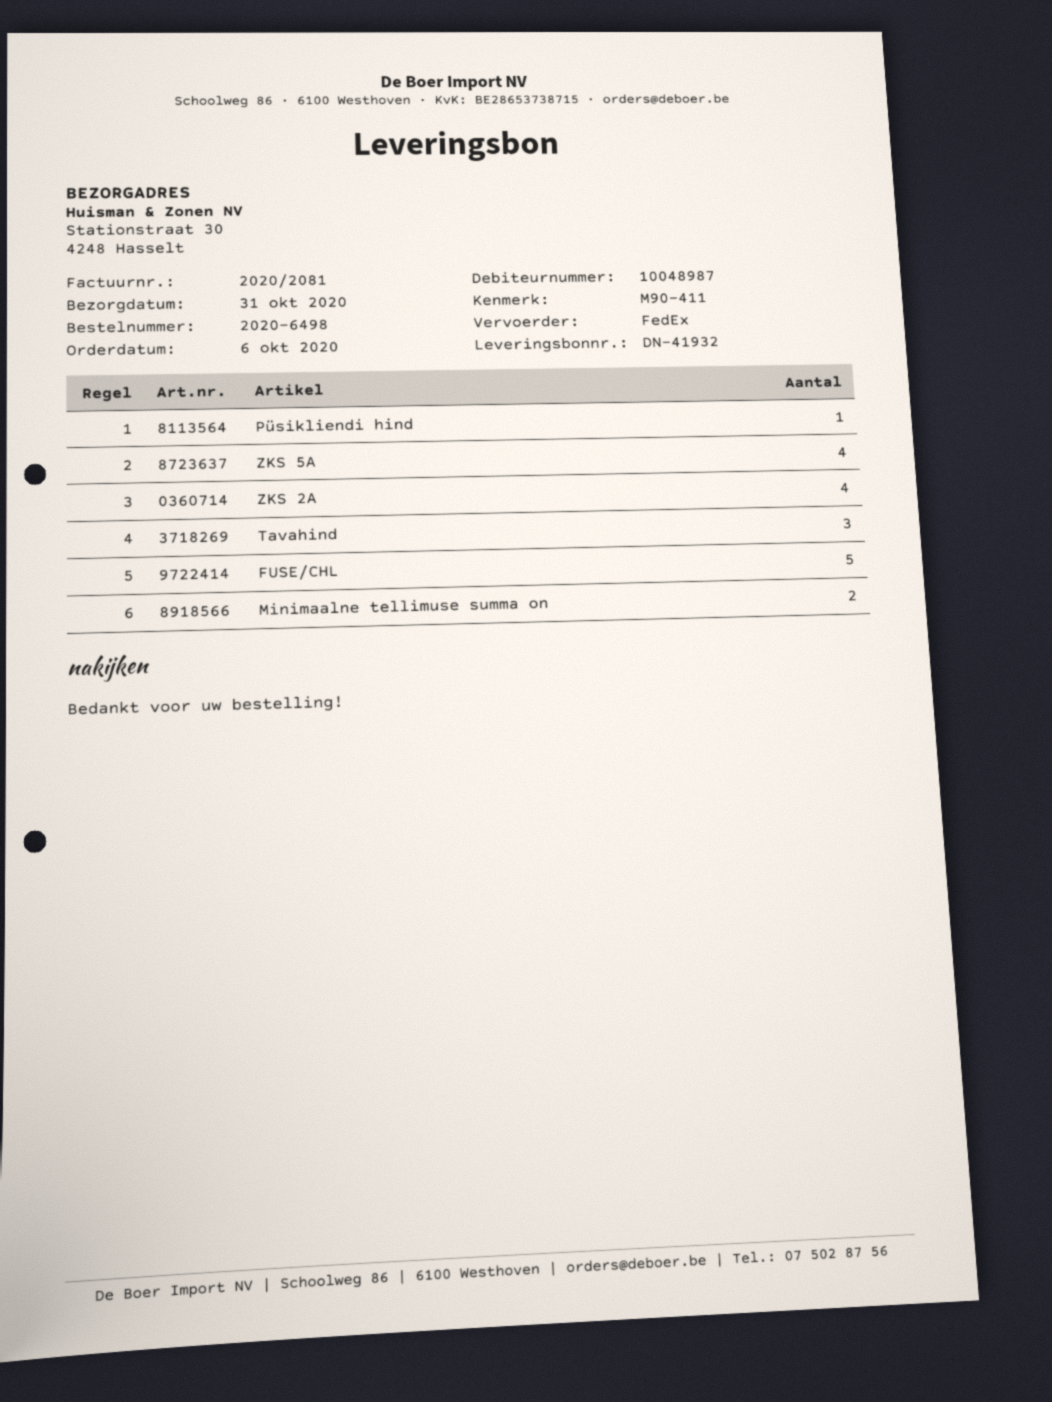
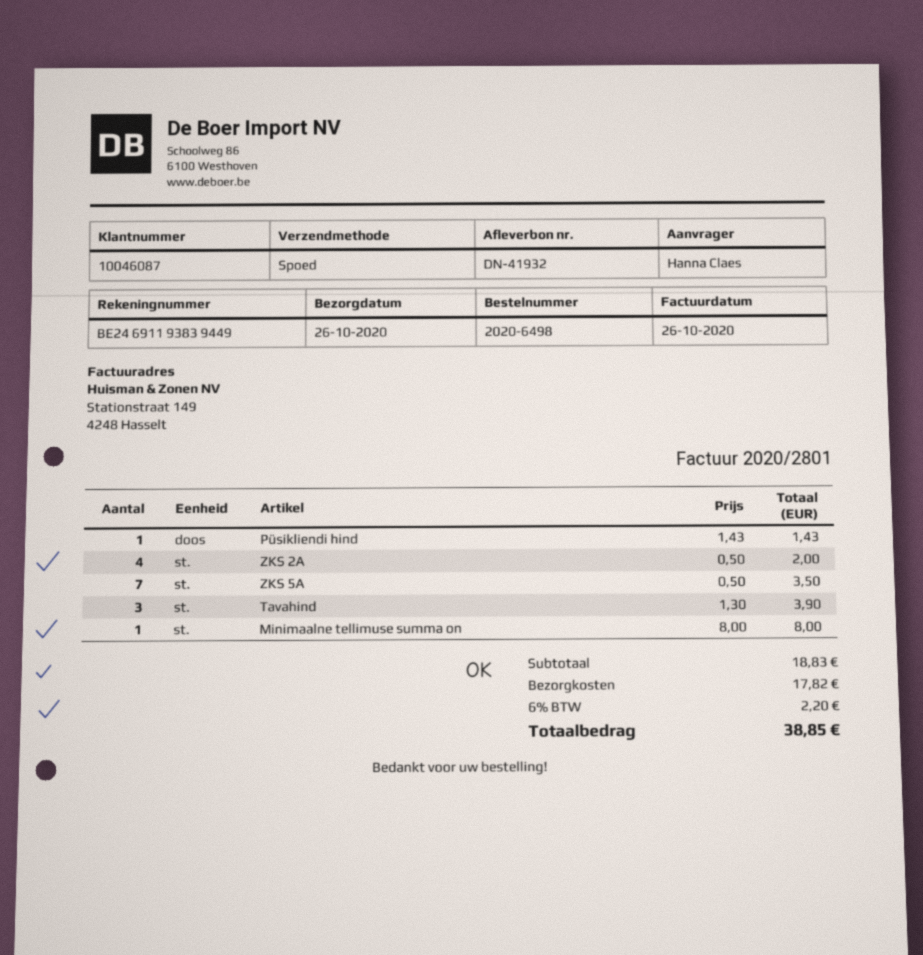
delivery date: 2020-10-31 -> 2020-10-26
invoice number: 2020/2081 -> 2020/2801
customer number: 10048987 -> 10046087
shipping method: FedEx -> express
ZKS 5A: 4 -> 7
FUSE/CHL: 5 -> none
Minimaalne tellimuse summa on: 2 -> 1

